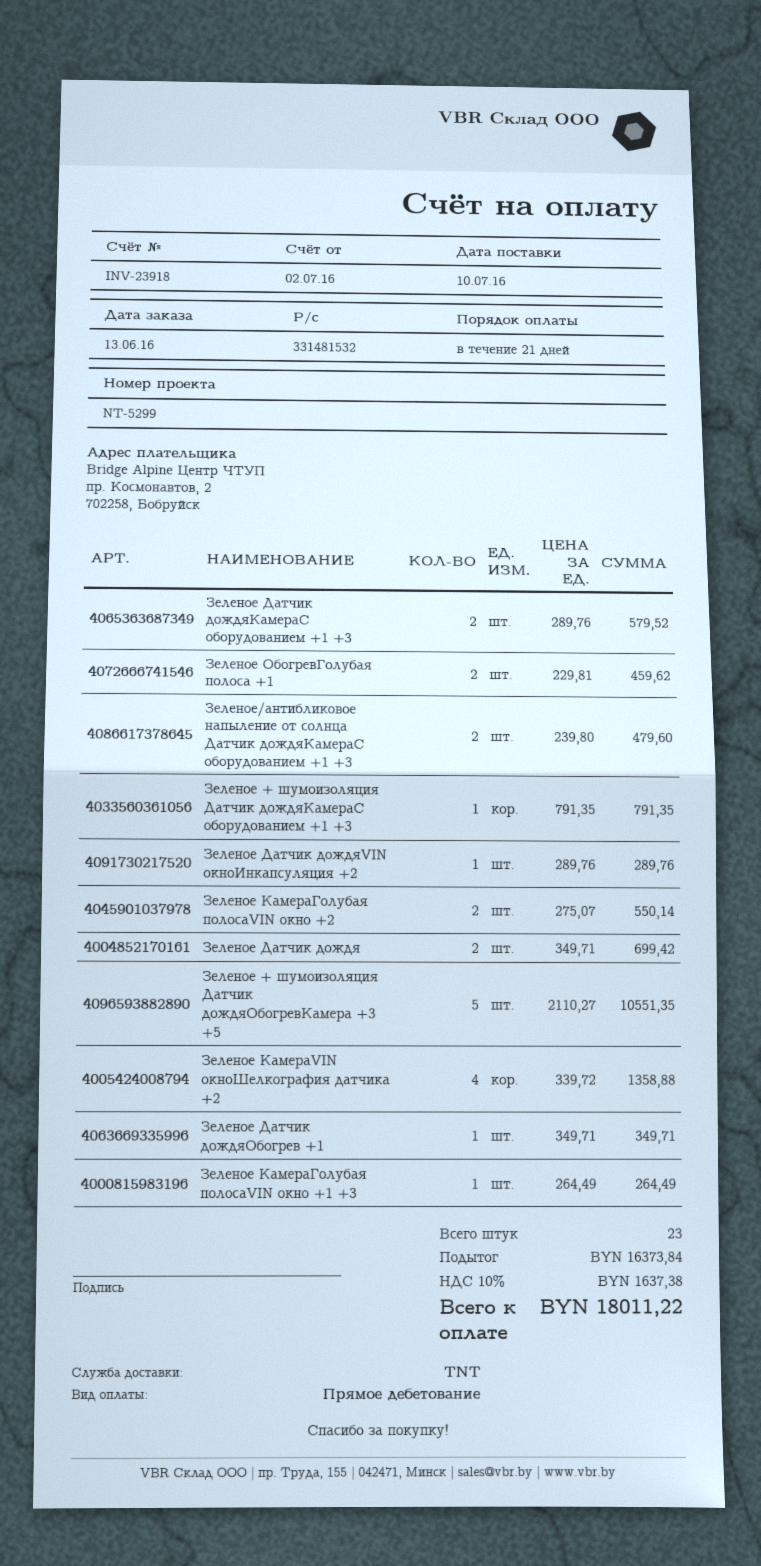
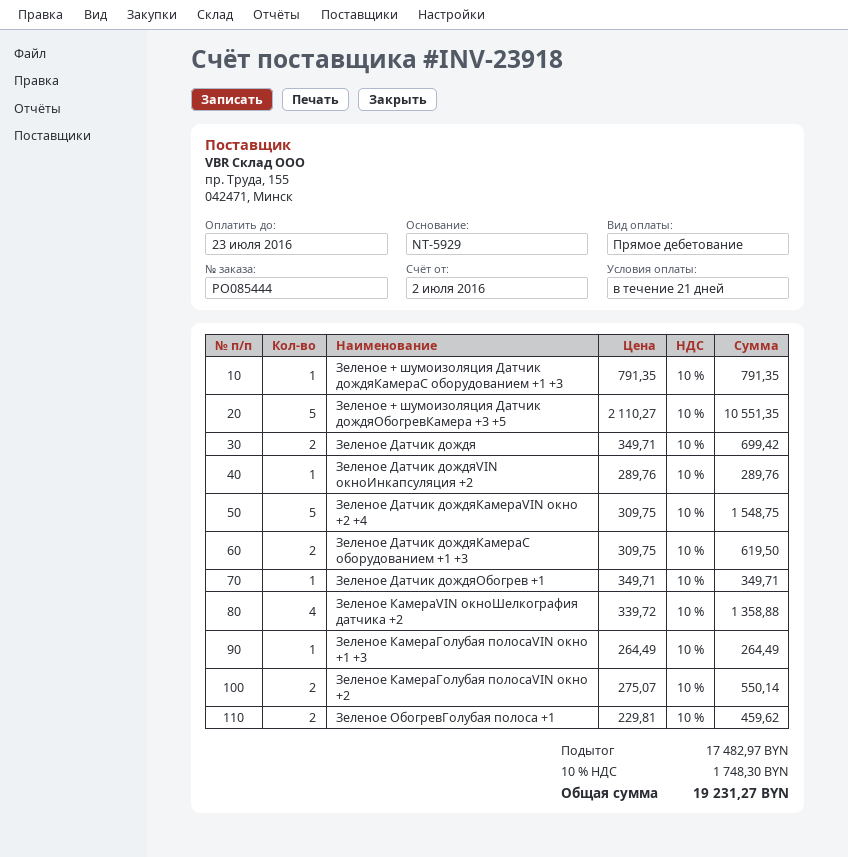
reference: NT-5299 -> NT-5929
Зеленое Датчик дождяКамераС оборудованием +1 +3: 2 x 289.76 = 579.52 -> 2 x 309.75 = 619.50
Зеленое/антибликовое напыление от солнца Датчик дождяКамераС оборудованием +1 +3: 2 x 239.80 = 479.60 -> none
Зеленое Датчик дождяКамераVIN окно +2 +4: none -> 5 x 309.75 = 1548.75
subtotal: 16373.84 -> 17482.97
tax: 10% = 1637.38 -> 10% = 1748.30
total: 18011.22 -> 19231.27

